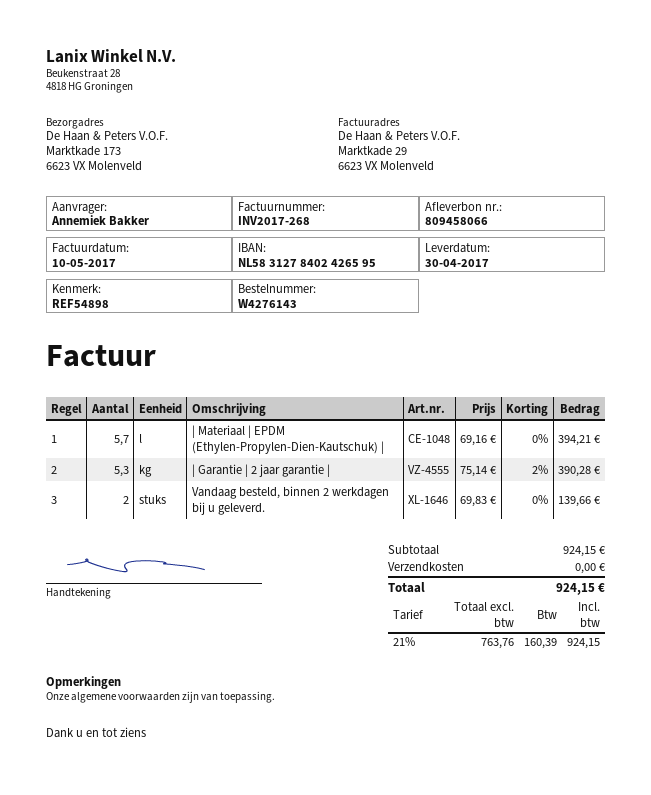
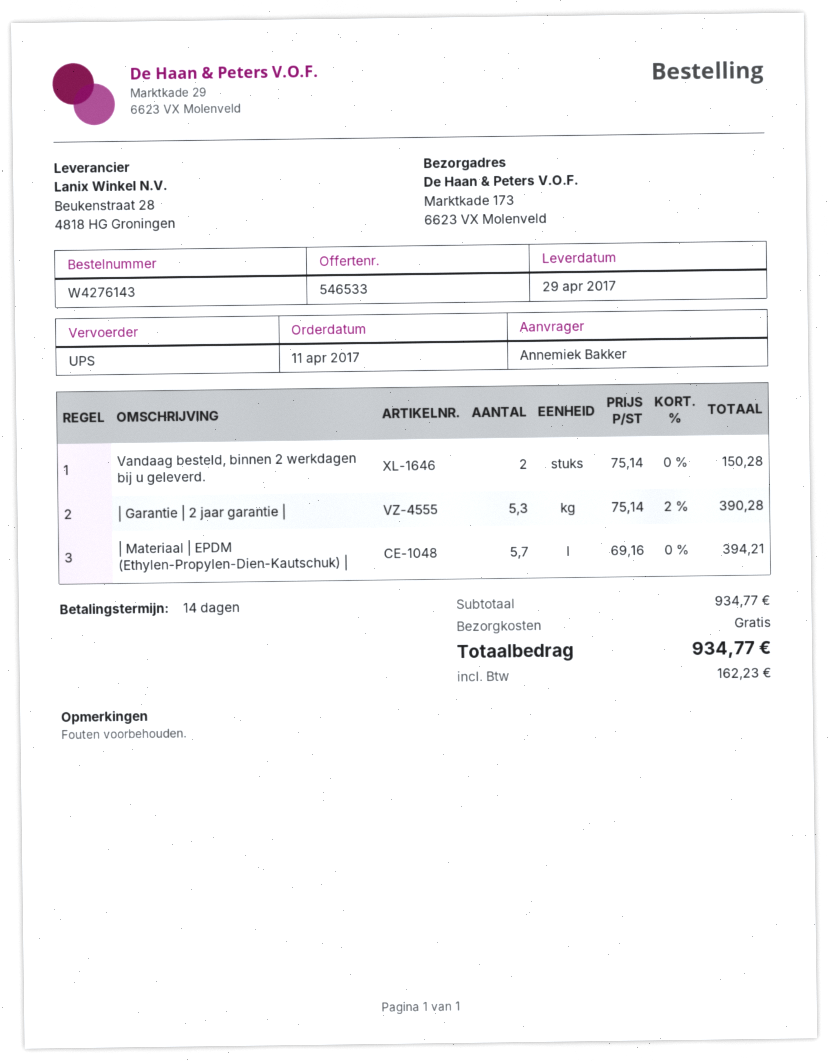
delivery date: 2017-04-30 -> 2017-04-29
Vandaag besteld, binnen 2 werkdagen bij u geleverd.: 2 x 69.83 = 139.66 -> 2 x 75.14 = 150.28
subtotal: 924.15 -> 934.77
tax: 160.39 -> 162.23
total: 924.15 -> 934.77

